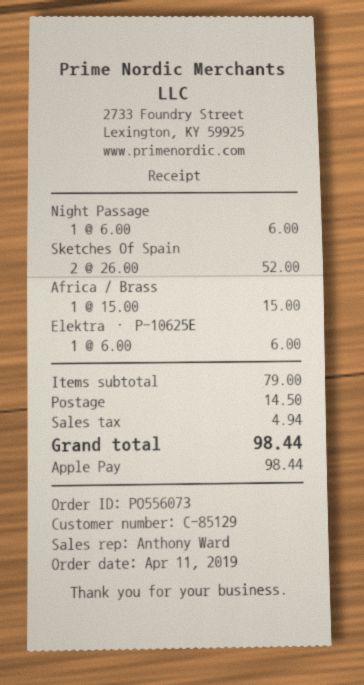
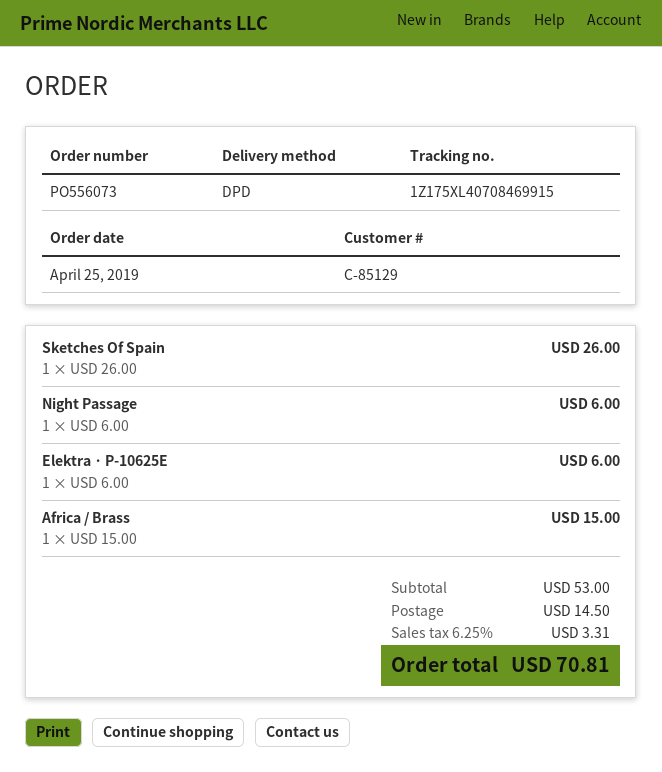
order date: 2019-04-11 -> 2019-04-25
Sketches Of Spain: 2 x 26.00 = 52.00 -> 1 x 26.00 = 26.00
subtotal: 79.00 -> 53.00
tax: 4.94 -> 3.31
total: 98.44 -> 70.81

